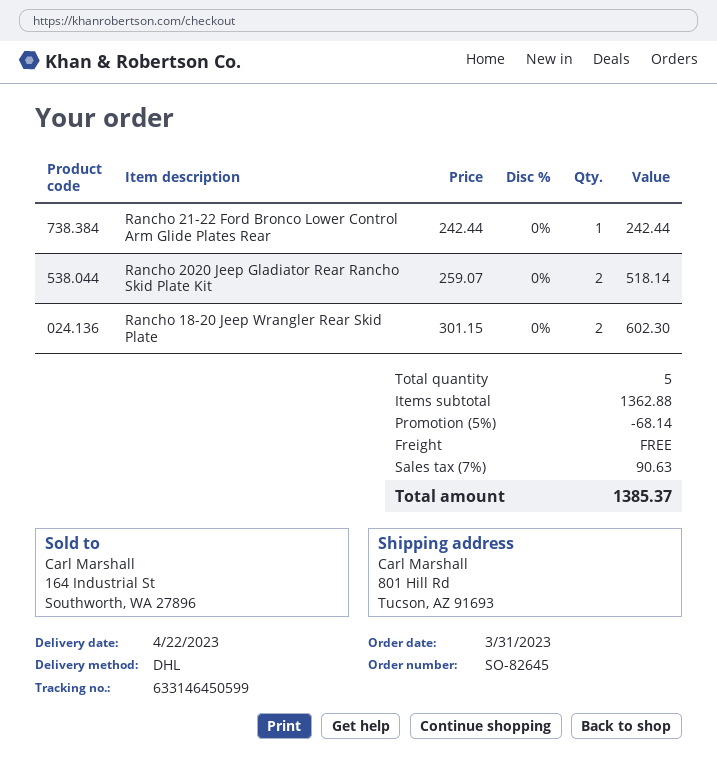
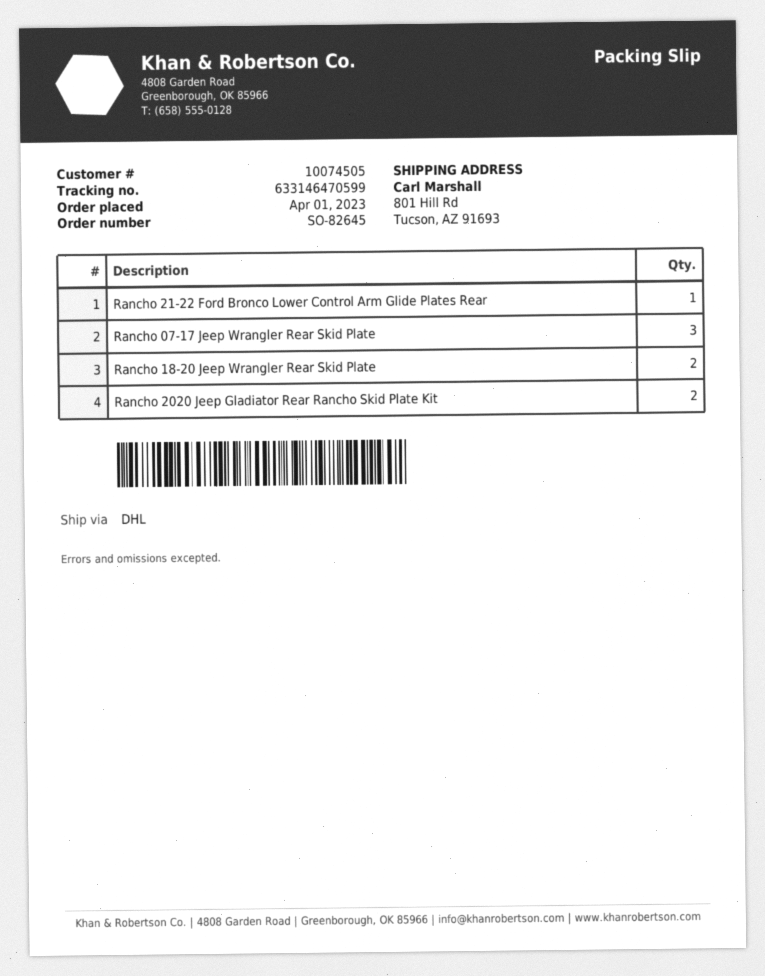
order date: 2023-03-31 -> 2023-04-01
tracking number: 633146450599 -> 633146470599
Rancho 07-17 Jeep Wrangler Rear Skid Plate: none -> 3

